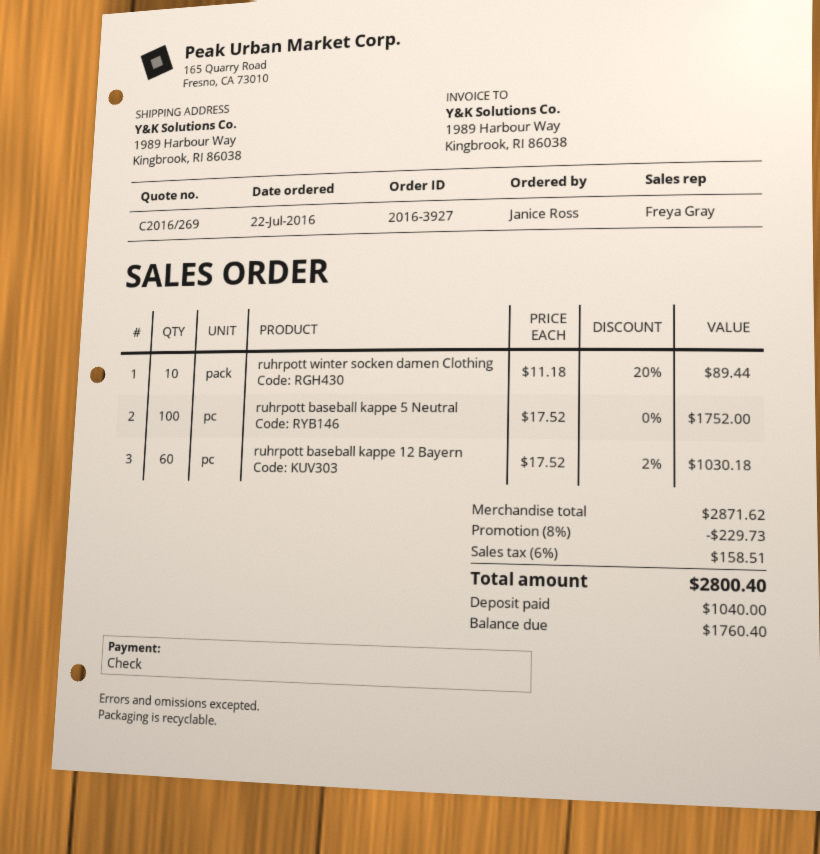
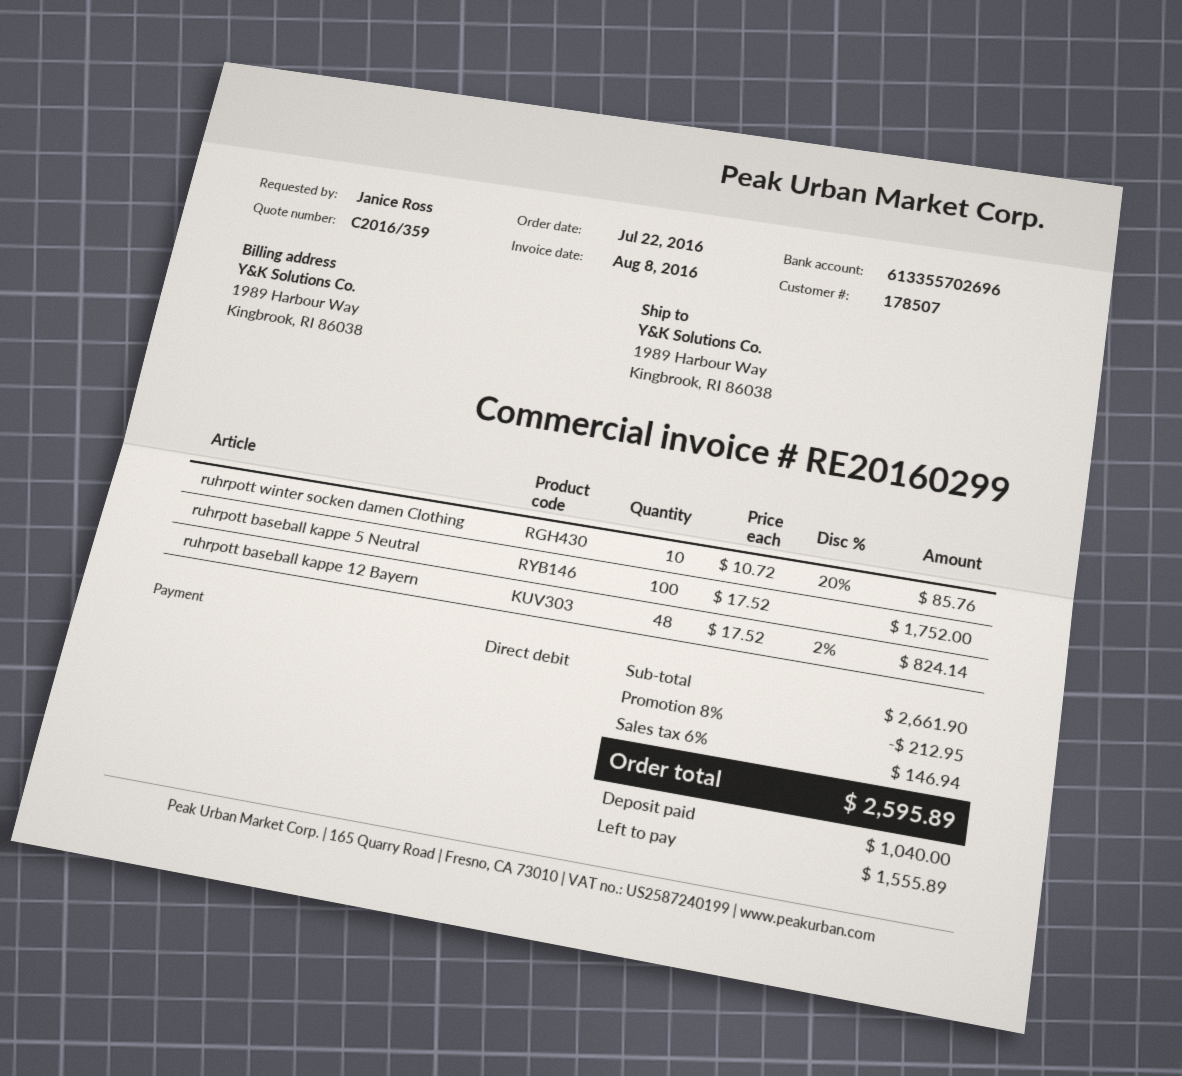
quote number: C2016/269 -> C2016/359
payment method: cheque -> direct debit
ruhrpott winter socken damen Clothing: 10 x 11.18 - 20% = 89.44 -> 10 x 10.72 - 20% = 85.76
ruhrpott baseball kappe 12 Bayern: 60 x 17.52 - 2% = 1030.18 -> 48 x 17.52 - 2% = 824.14
subtotal: 2871.62 -> 2661.90
discount: 8% = 229.73 -> 8% = 212.95
tax: 6% = 158.51 -> 6% = 146.94
total: 2800.40 -> 2595.89
balance: 1760.40 -> 1555.89

